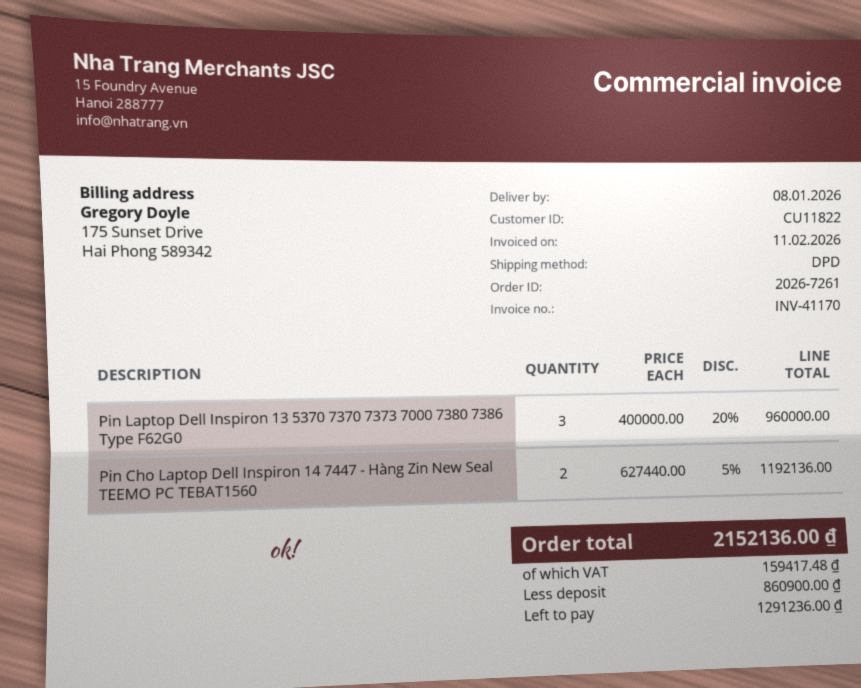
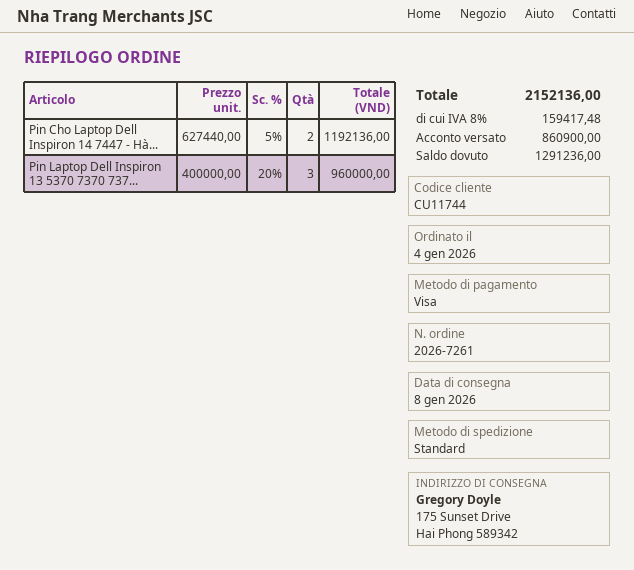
customer number: CU11822 -> CU11744
shipping method: DPD -> standard

